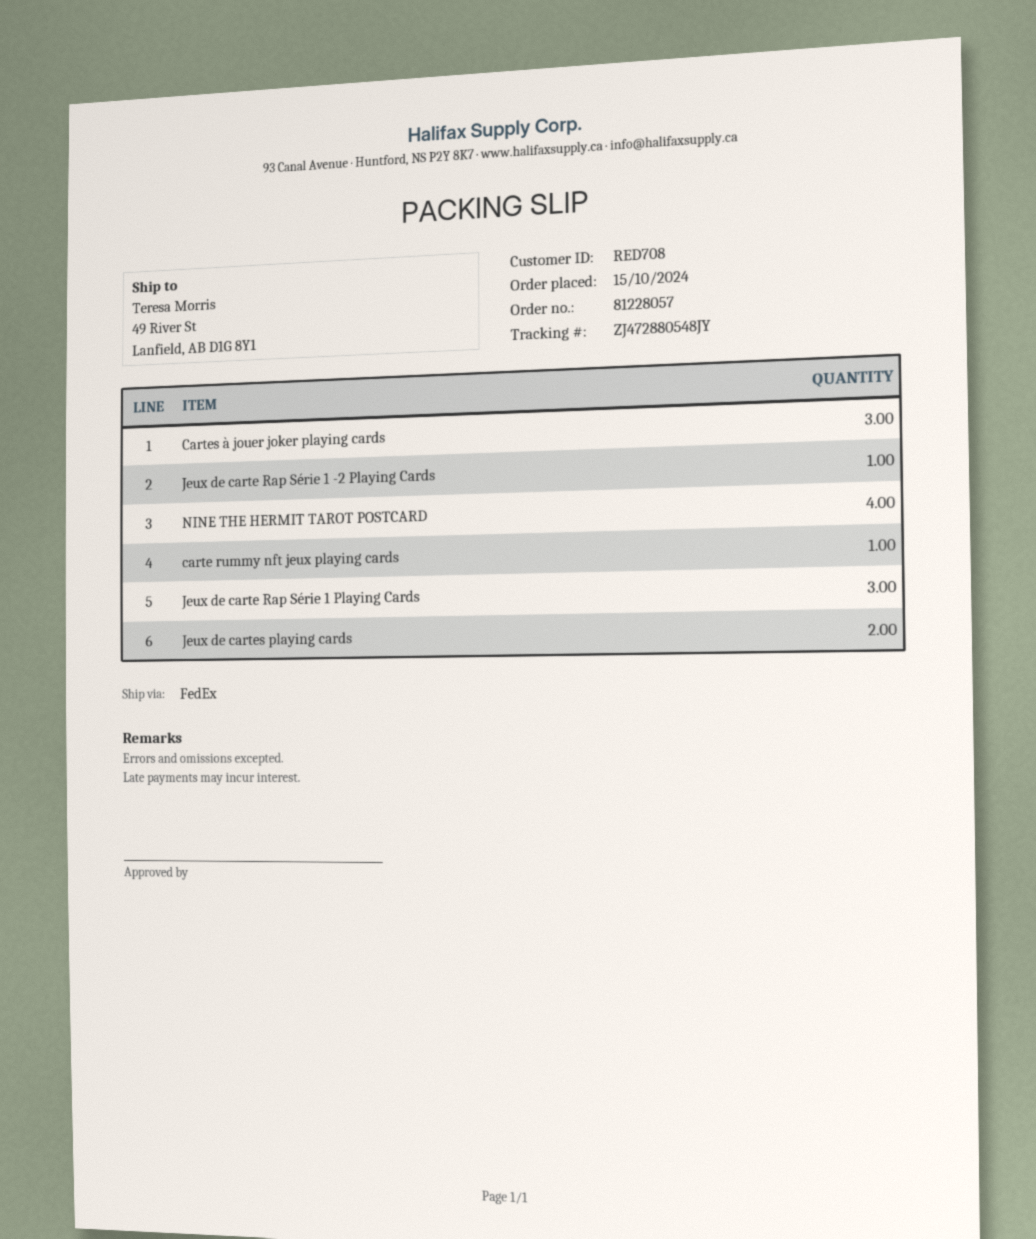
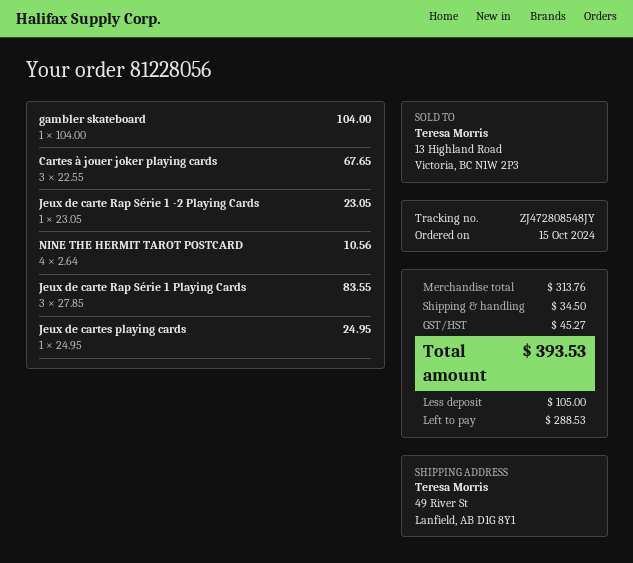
order number: 81228057 -> 81228056
tracking number: ZJ472880548JY -> ZJ472808548JY
carte rummy nft jeux playing cards: 1 -> none
Jeux de cartes playing cards: 2 -> 1
gambler skateboard: none -> 1

